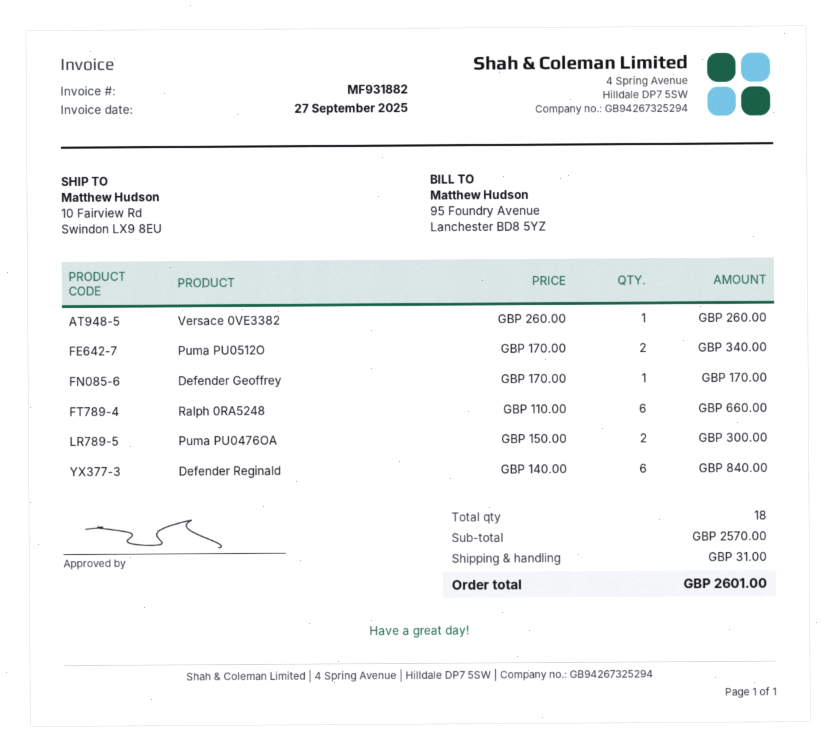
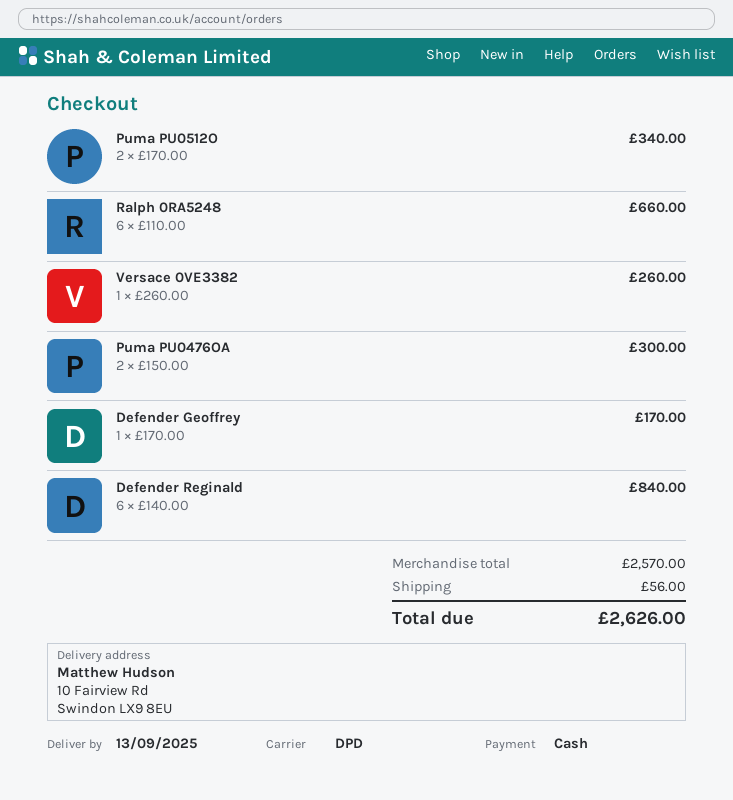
shipping: 31.00 -> 56.00
total: 2601.00 -> 2626.00

